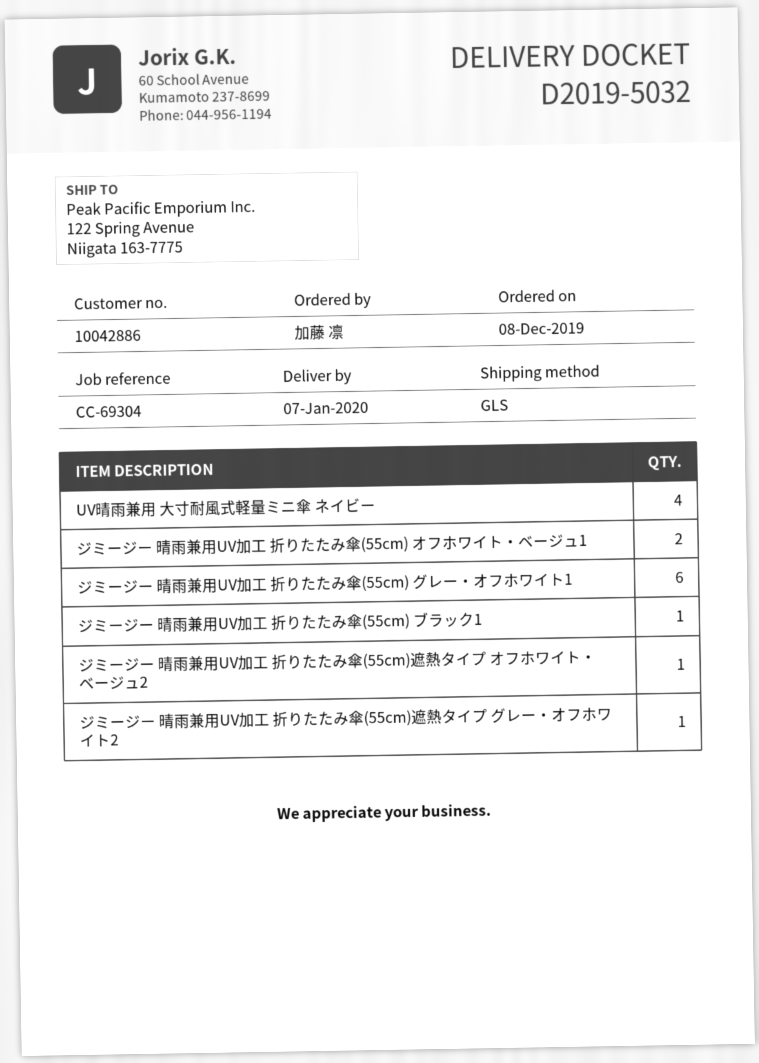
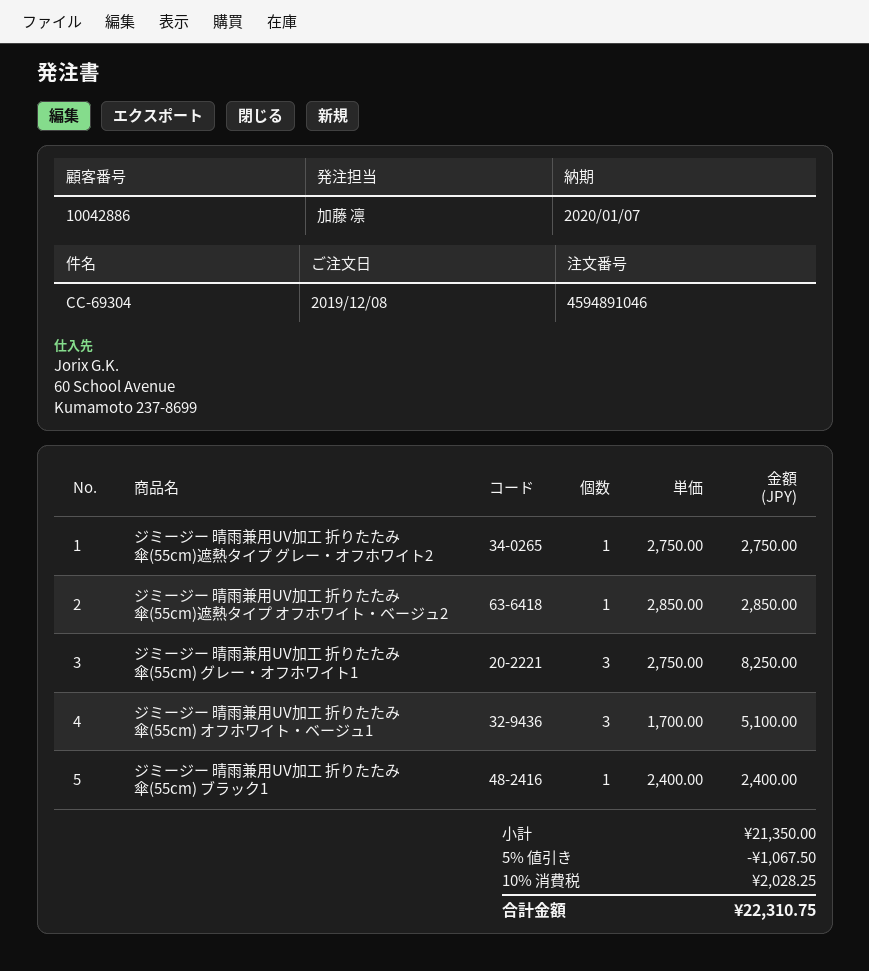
UV晴雨兼用 大寸耐風式軽量ミニ傘 ネイビー: 4 -> none
ジミージー 晴雨兼用UV加工 折りたたみ傘(55cm) オフホワイト・ベージュ1: 2 -> 3
ジミージー 晴雨兼用UV加工 折りたたみ傘(55cm) グレー・オフホワイト1: 6 -> 3

